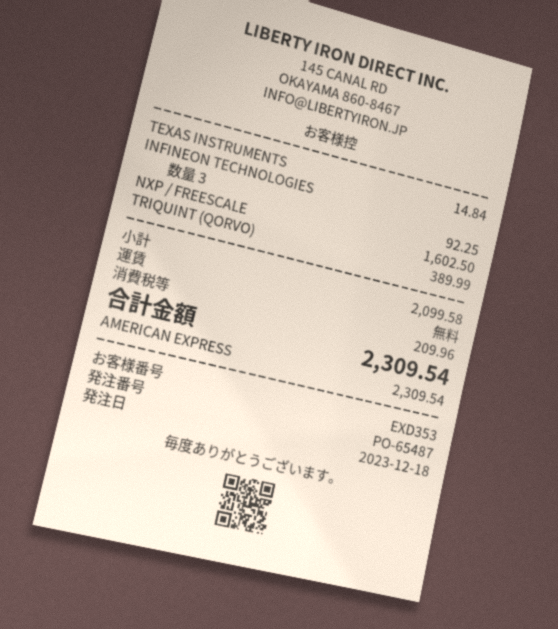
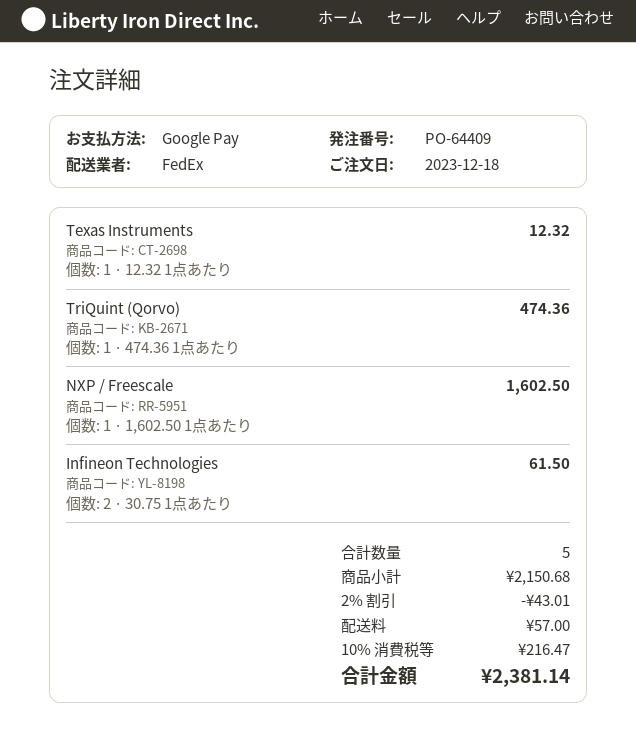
order number: PO-65487 -> PO-64409
payment method: American Express -> Google Pay
TEXAS INSTRUMENTS: 1 for 14.84 -> 1 for 12.32
INFINEON TECHNOLOGIES: 3 for 92.25 -> 2 for 61.50
TRIQUINT (QORVO): 1 for 389.99 -> 1 for 474.36
subtotal: 2099.58 -> 2150.68
discount: none -> 2% = 43.01
shipping: 0.00 -> 57.00
tax: 209.96 -> 216.47
total: 2309.54 -> 2381.14

